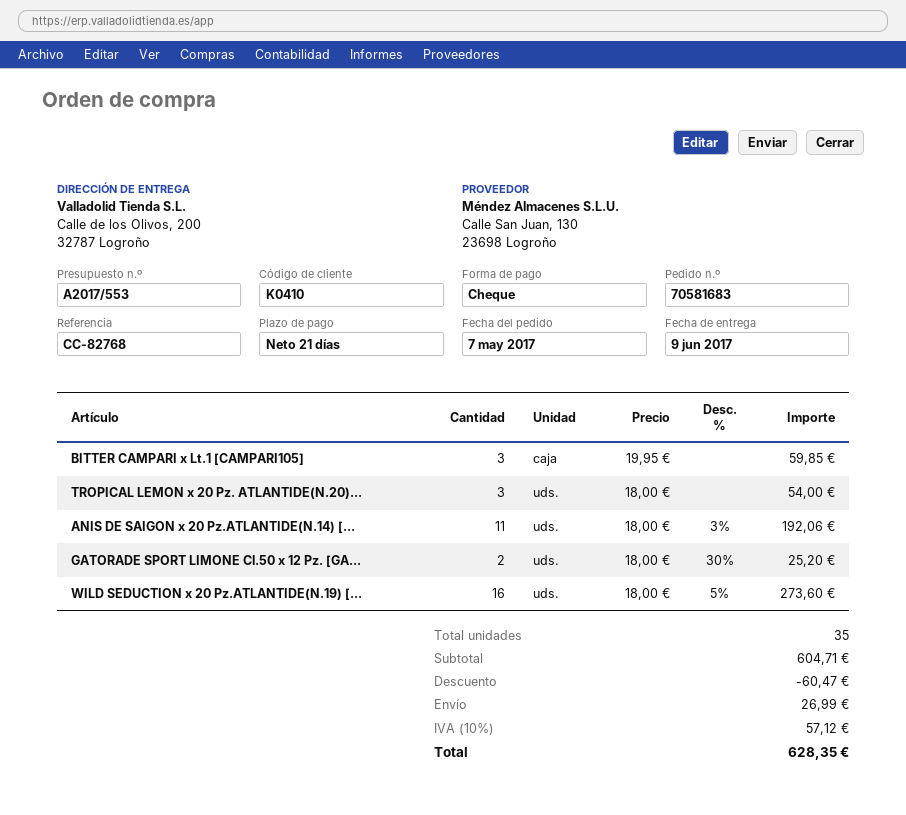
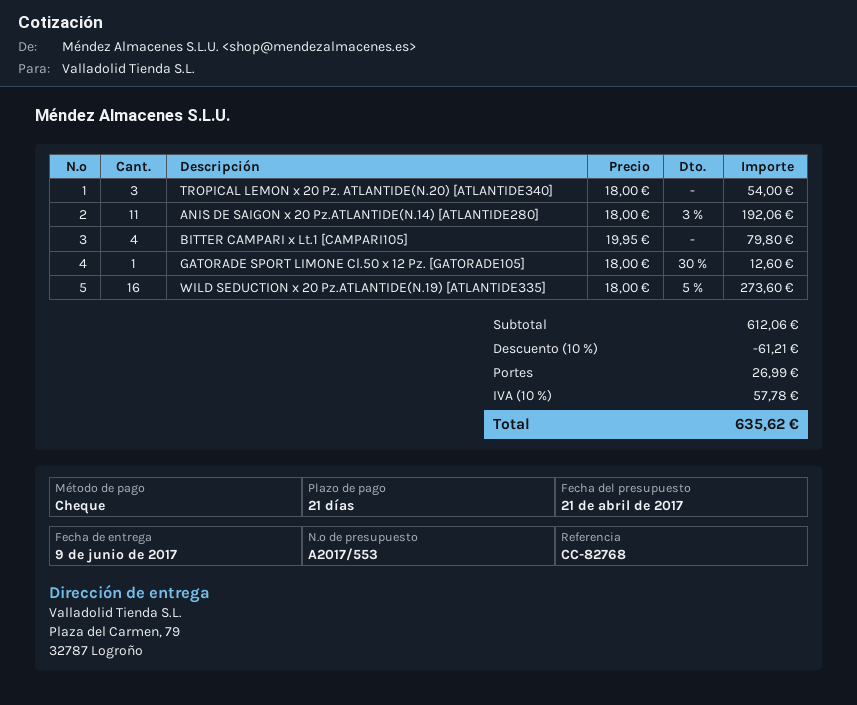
ship to: Calle de los Olivos, 200, 32787 Logroño -> Plaza del Carmen, 79, 32787 Logroño
BITTER CAMPARI x Lt.1 [CAMPARI105]: 3 x 19.95 = 59.85 -> 4 x 19.95 = 79.80
GATORADE SPORT LIMONE Cl.50 x 12 Pz. [GA...: 2 x 18.00 - 30% = 25.20 -> 1 x 18.00 - 30% = 12.60
subtotal: 604.71 -> 612.06
discount: 60.47 -> 61.21
tax: 10% = 57.12 -> 10% = 57.78
total: 628.35 -> 635.62

